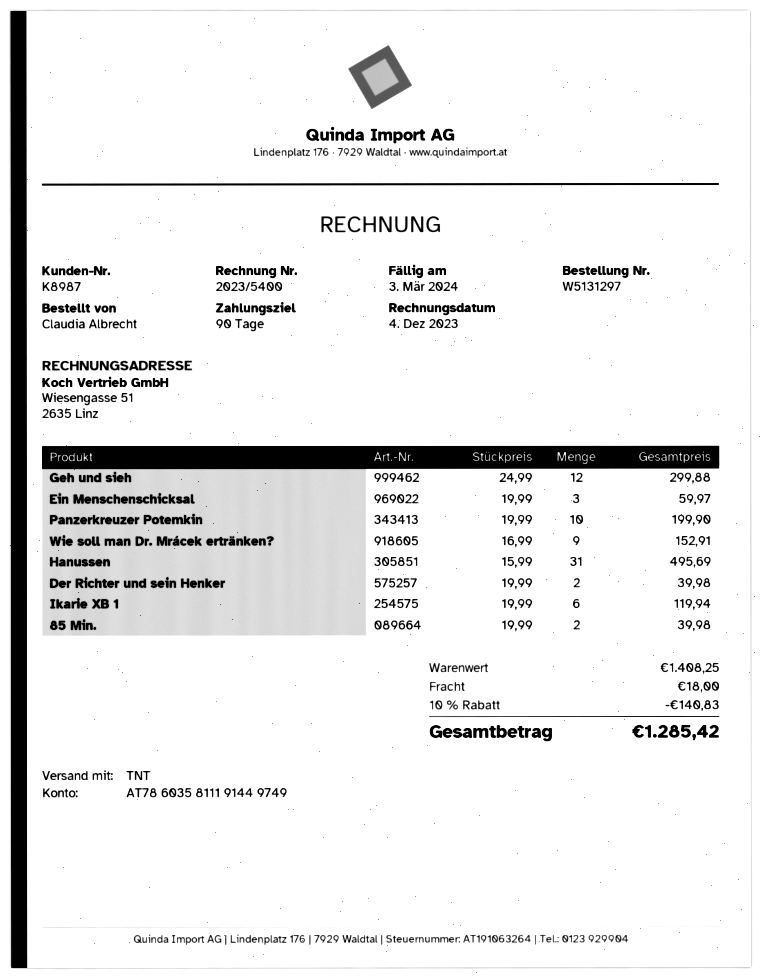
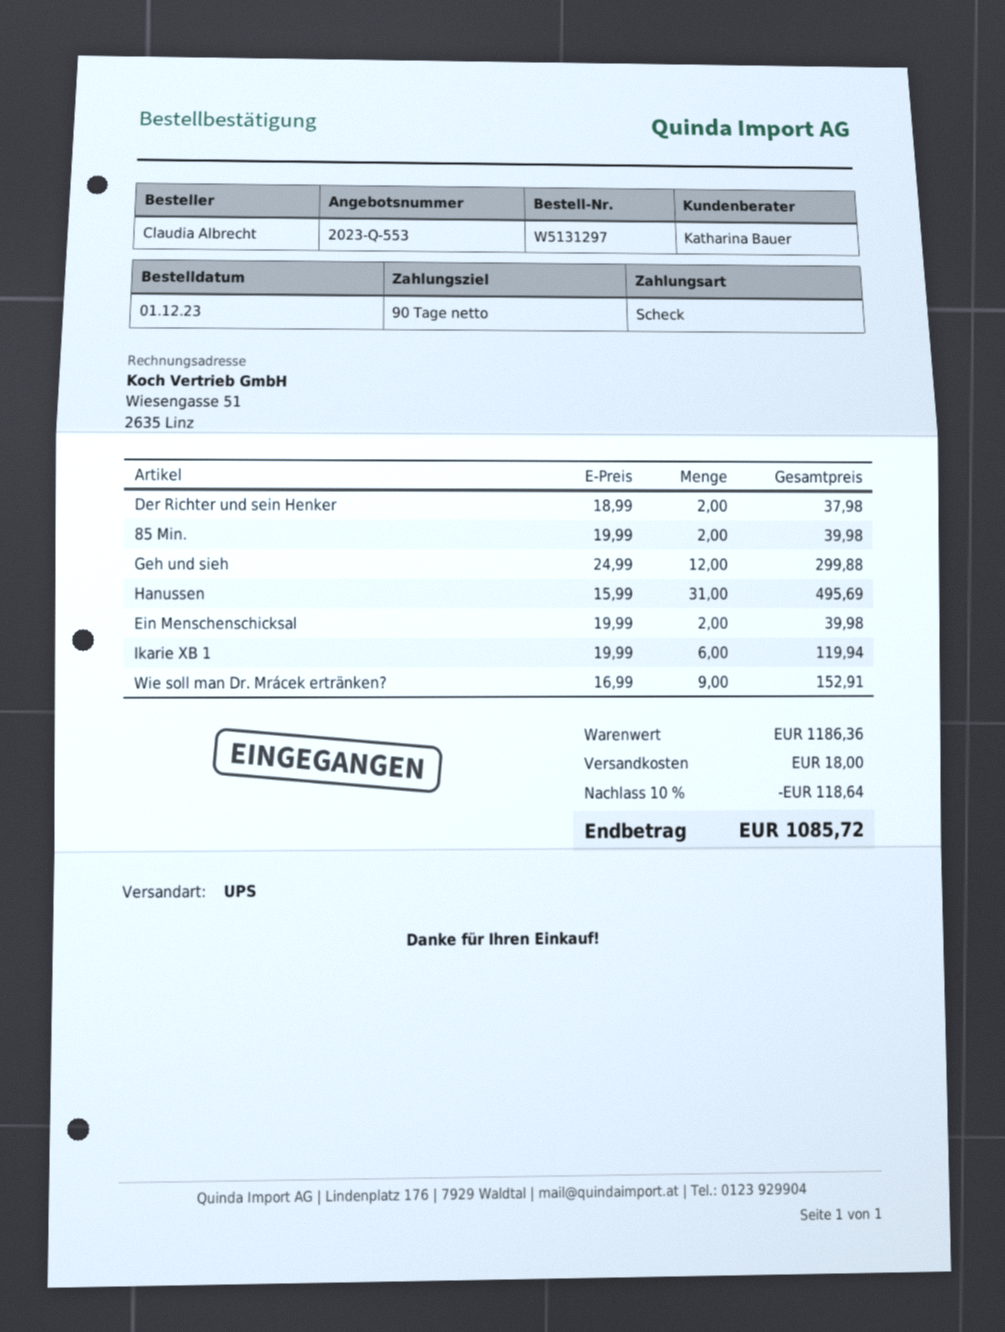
shipping method: TNT -> UPS
Ein Menschenschicksal: 3 x 19.99 = 59.97 -> 2 x 19.99 = 39.98
Panzerkreuzer Potemkin: 10 x 19.99 = 199.90 -> none
Der Richter und sein Henker: 2 x 19.99 = 39.98 -> 2 x 18.99 = 37.98
subtotal: 1408.25 -> 1186.36
discount: 10% = 140.83 -> 10% = 118.64
total: 1285.42 -> 1085.72

